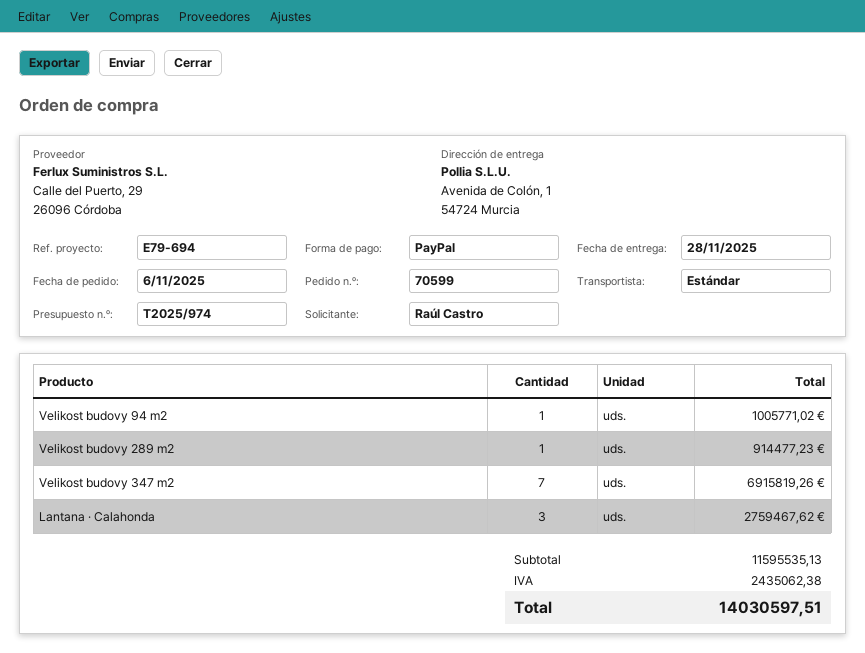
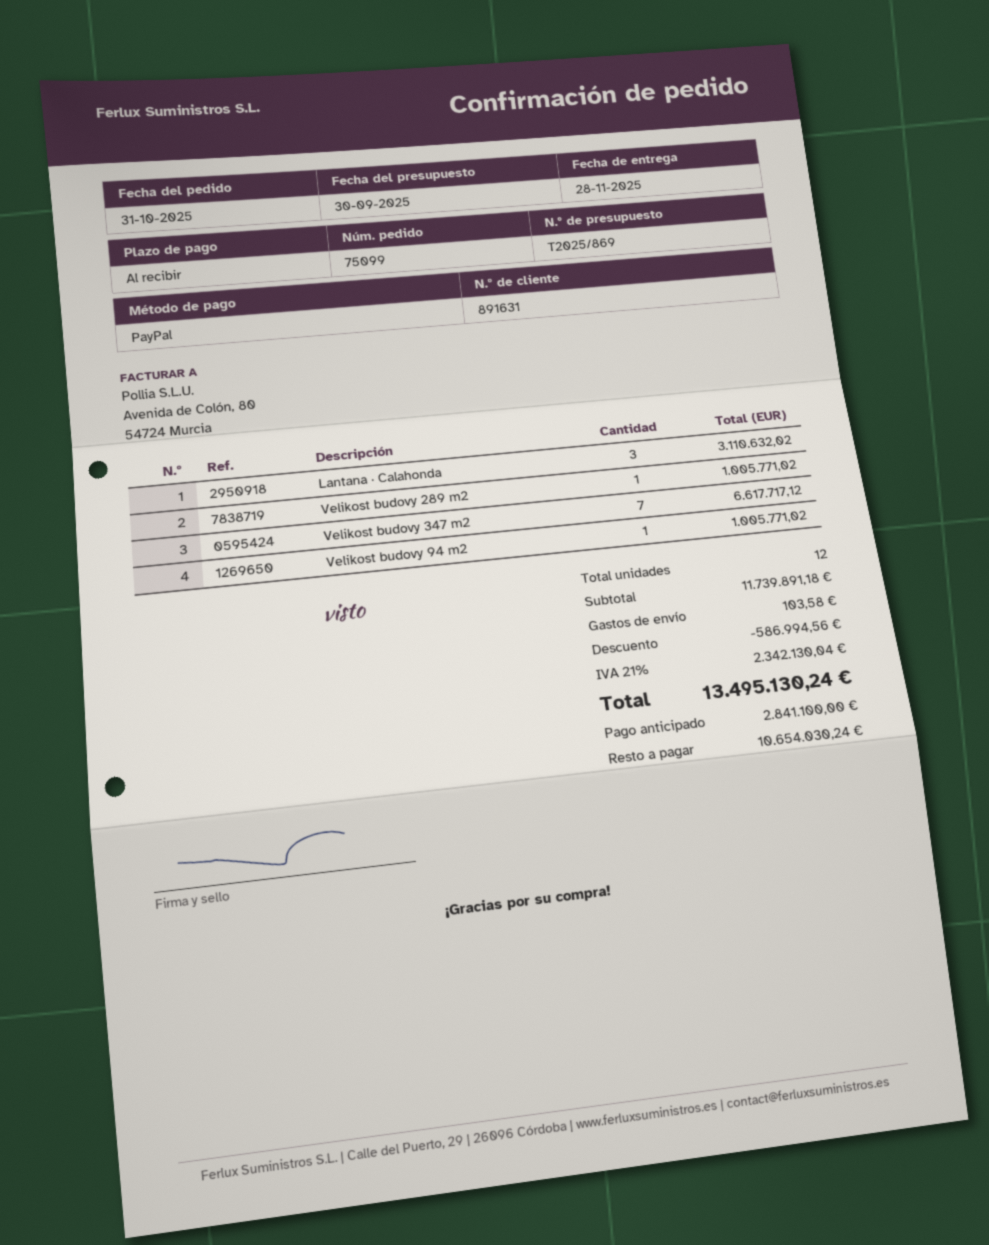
quote number: T2025/974 -> T2025/869
order number: 70599 -> 75099
order date: 2025-11-06 -> 2025-10-31
Velikost budovy 289 m2: 1 for 914477.23 -> 1 for 1005771.02
Velikost budovy 347 m2: 7 for 6915819.26 -> 7 for 6617717.12
Lantana · Calahonda: 3 for 2759467.62 -> 3 for 3110632.02
subtotal: 11595535.13 -> 11739891.18
discount: none -> 586994.56
shipping: none -> 103.58
tax: 2435062.38 -> 2342130.04
total: 14030597.51 -> 13495130.24

